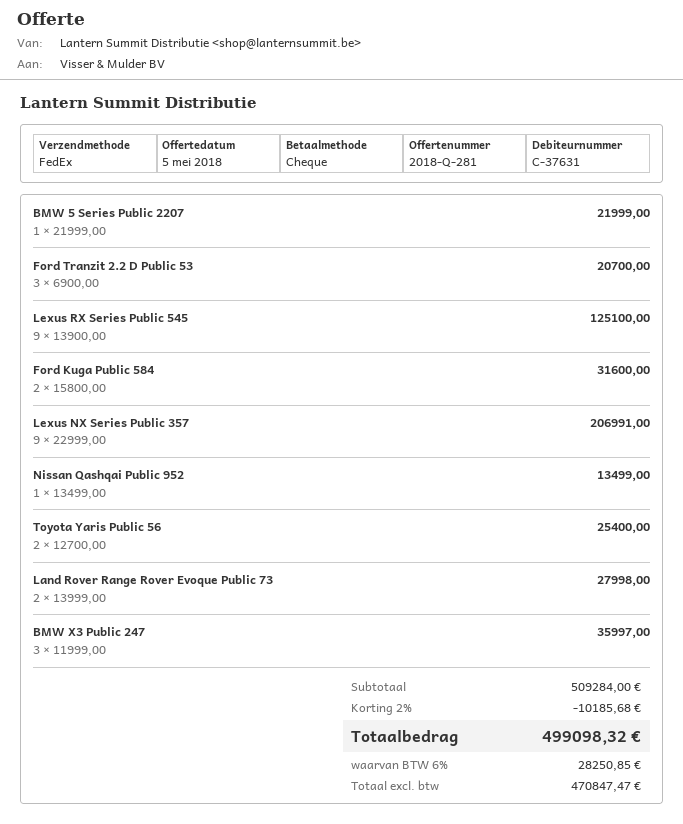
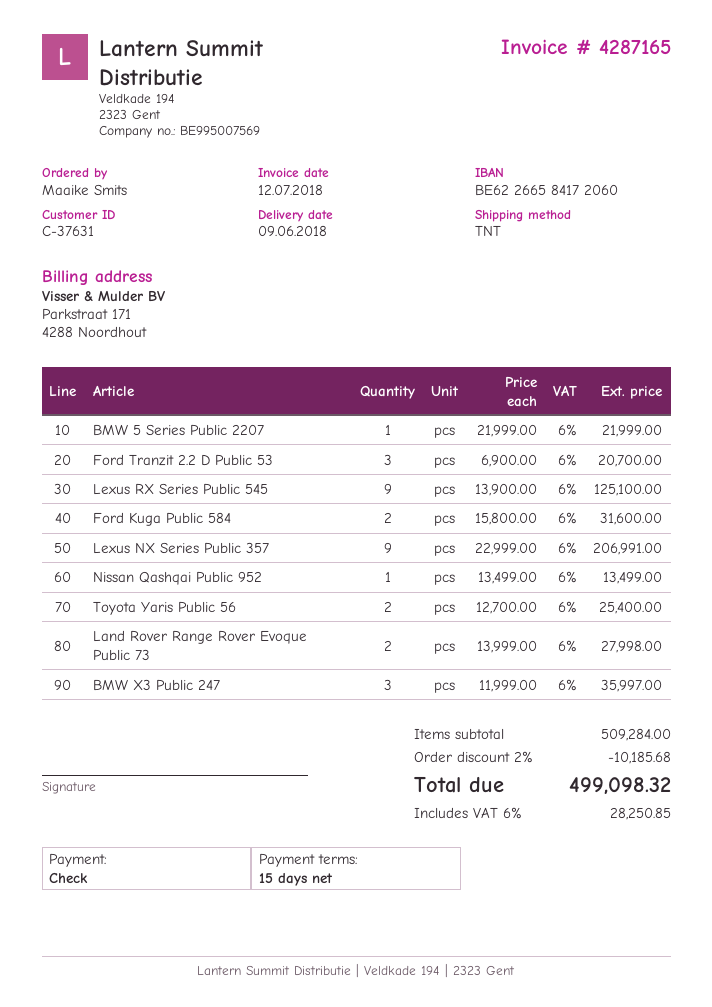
shipping method: FedEx -> TNT

